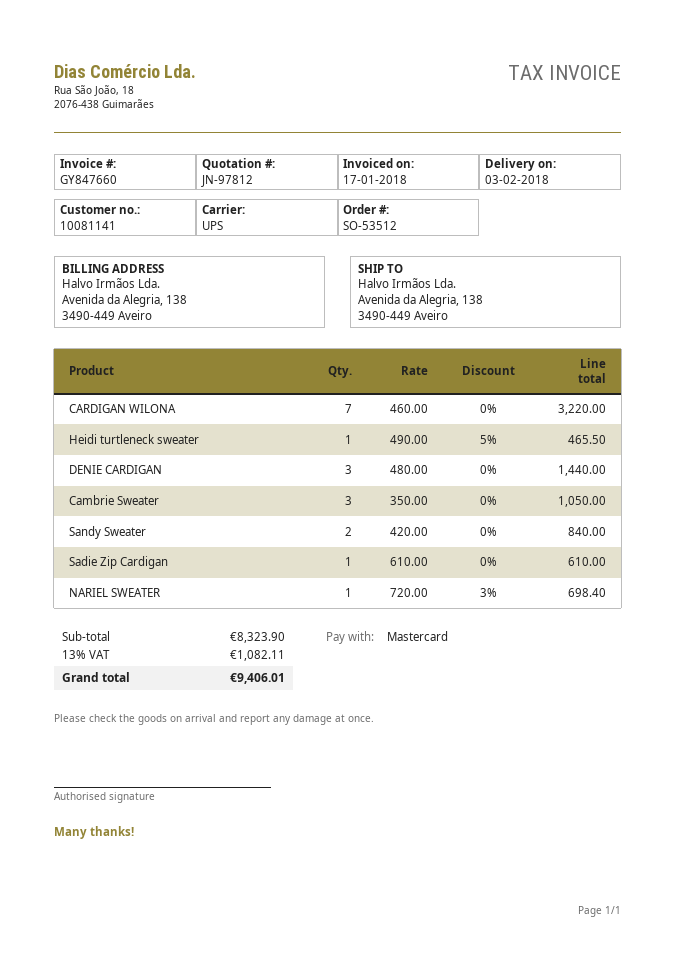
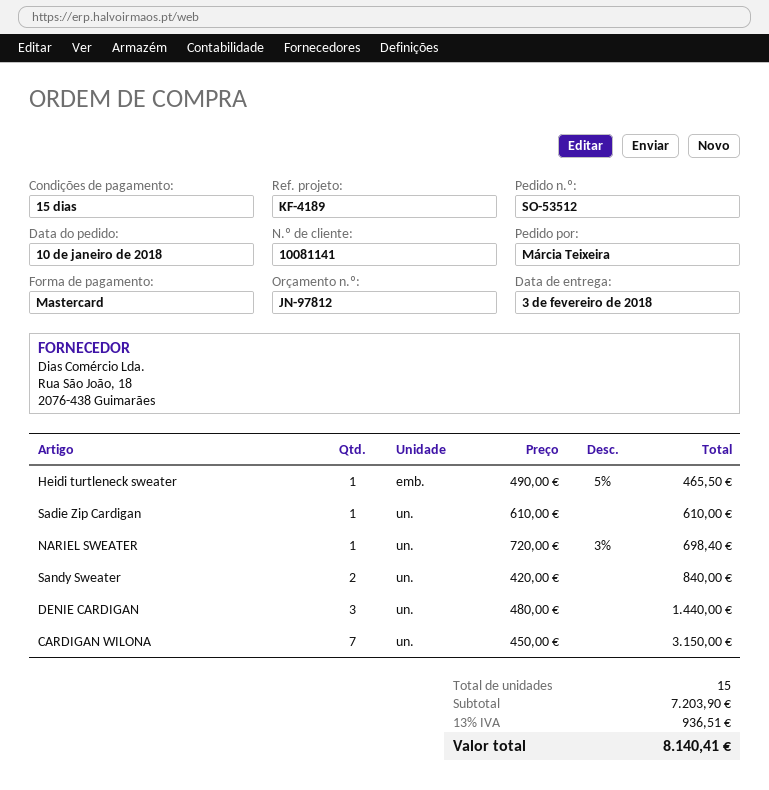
CARDIGAN WILONA: 7 x 460.00 = 3220.00 -> 7 x 450.00 = 3150.00
Cambrie Sweater: 3 x 350.00 = 1050.00 -> none
subtotal: 8323.90 -> 7203.90
tax: 13% = 1082.11 -> 13% = 936.51
total: 9406.01 -> 8140.41

